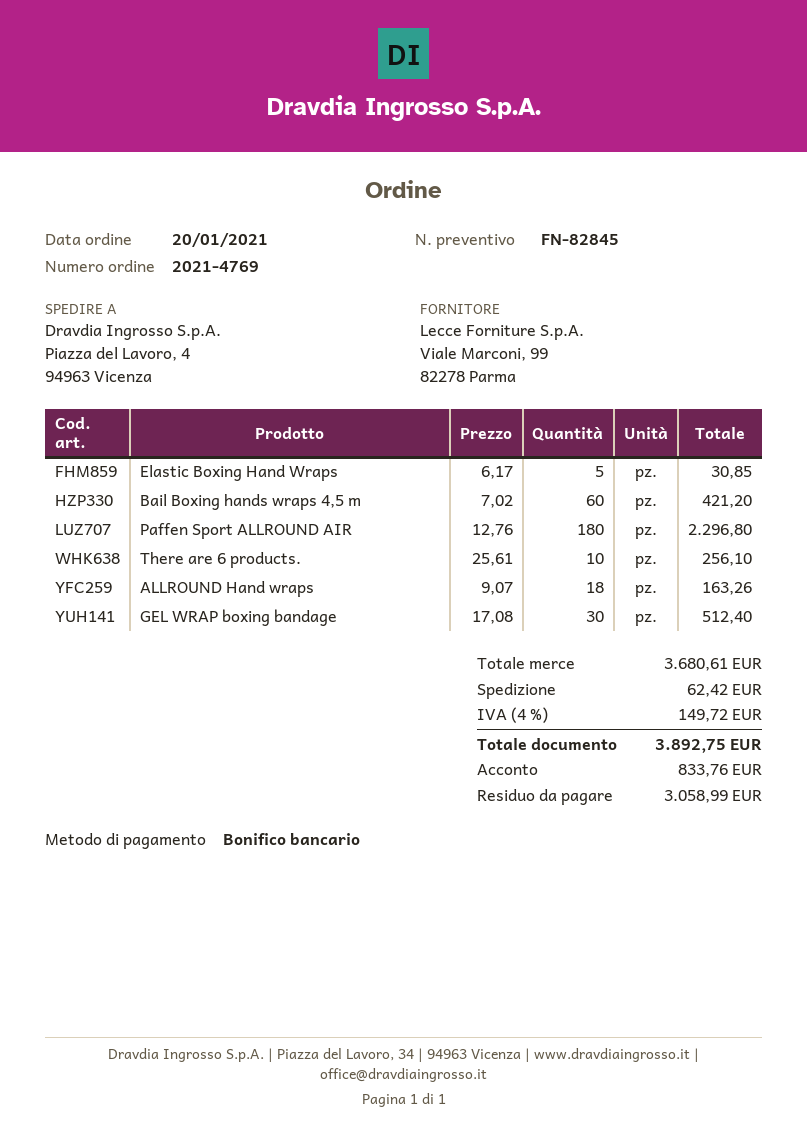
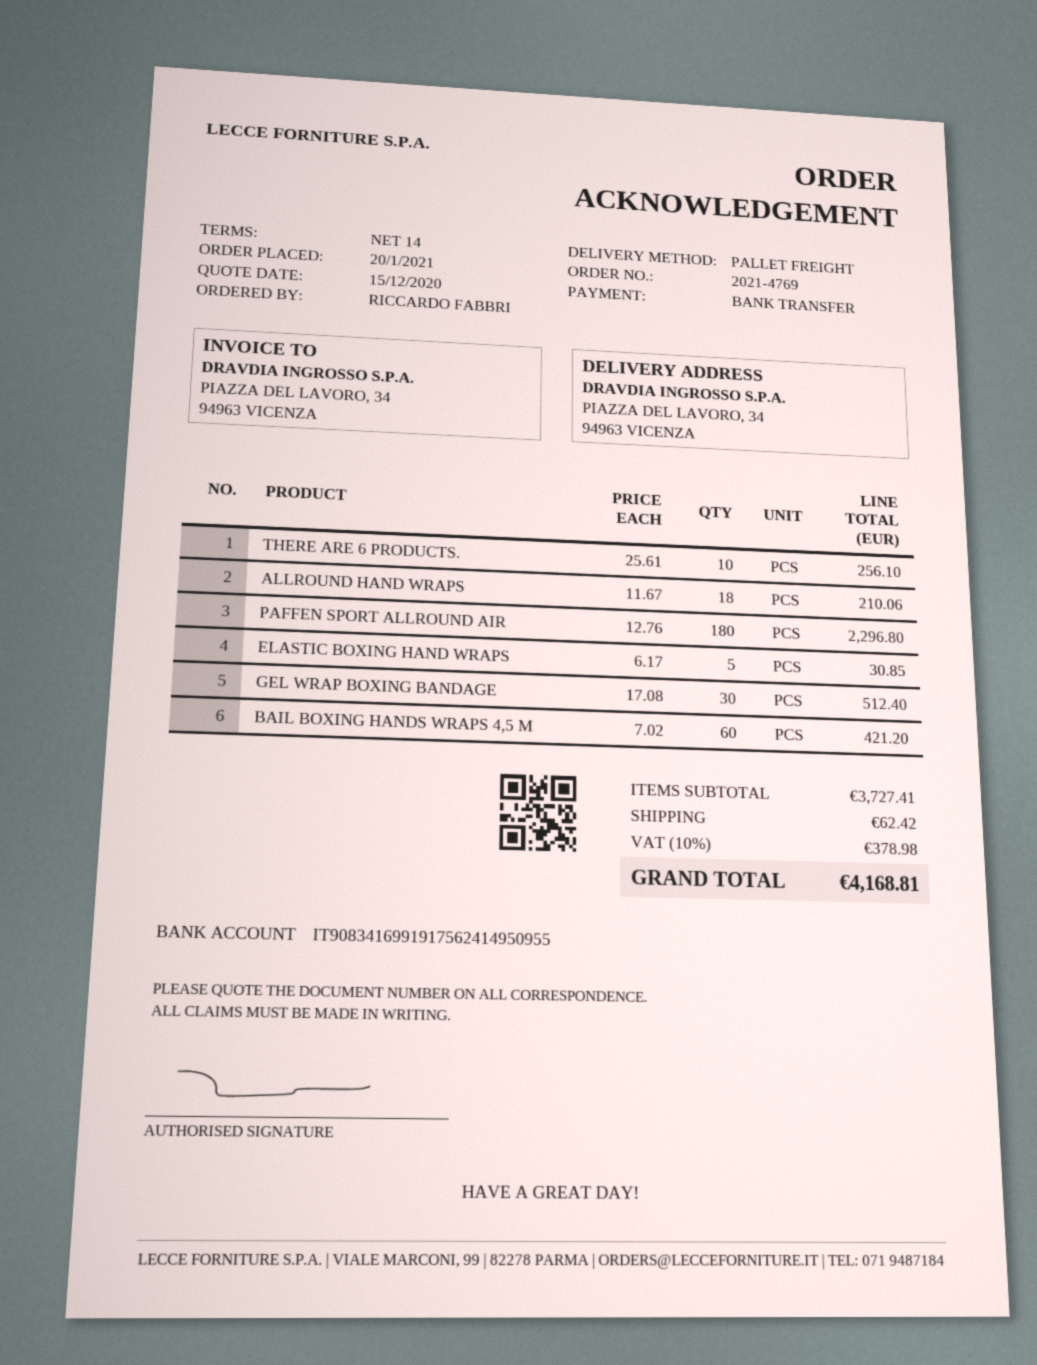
ship to: Piazza del Lavoro, 4, 94963 Vicenza -> PIAZZA DEL LAVORO, 34, 94963 VICENZA
ALLROUND Hand wraps: 18 x 9.07 = 163.26 -> 18 x 11.67 = 210.06
subtotal: 3680.61 -> 3727.41
tax: 4% = 149.72 -> 10% = 378.98
total: 3892.75 -> 4168.81

